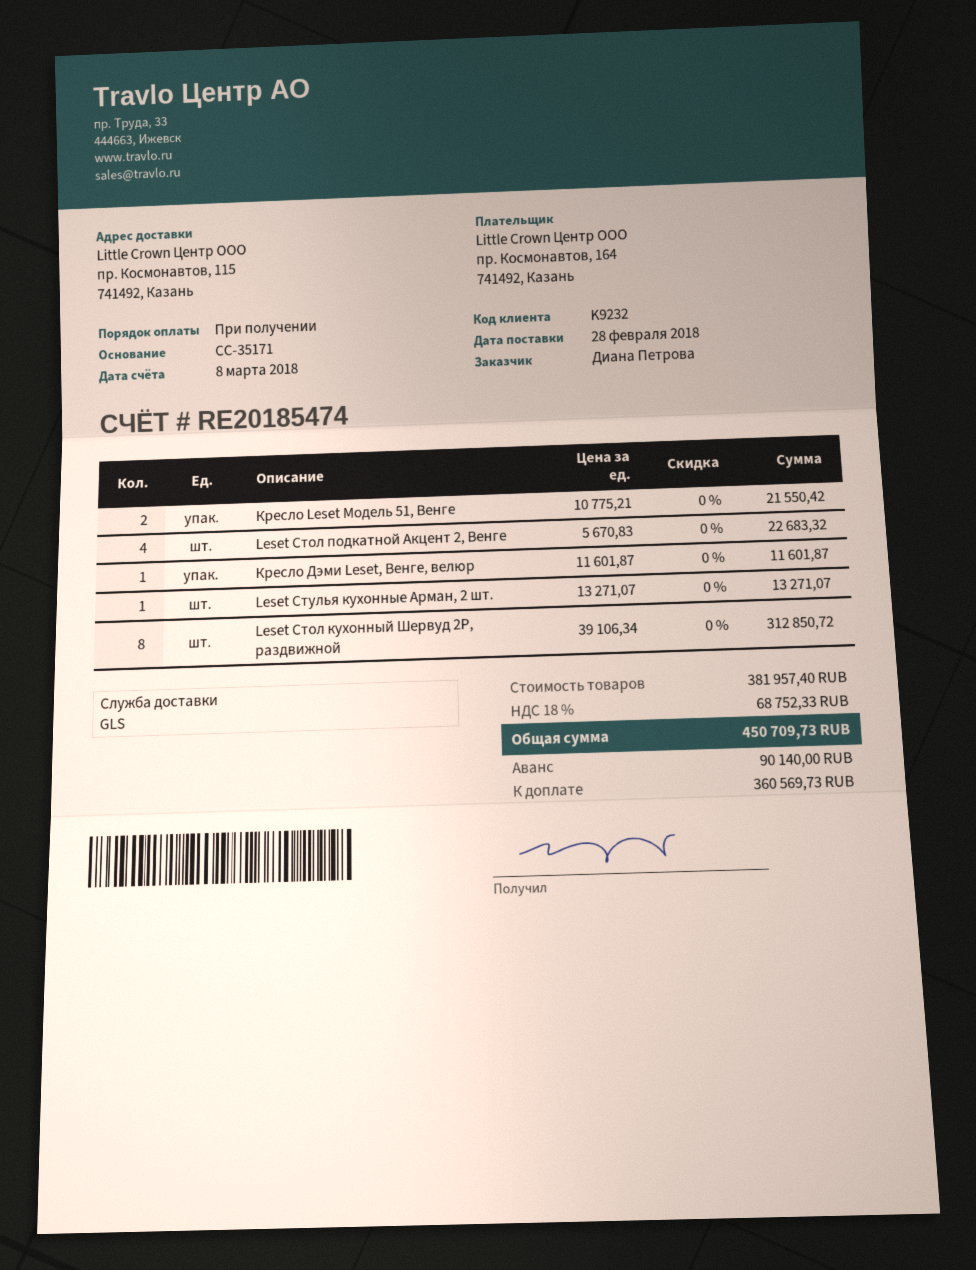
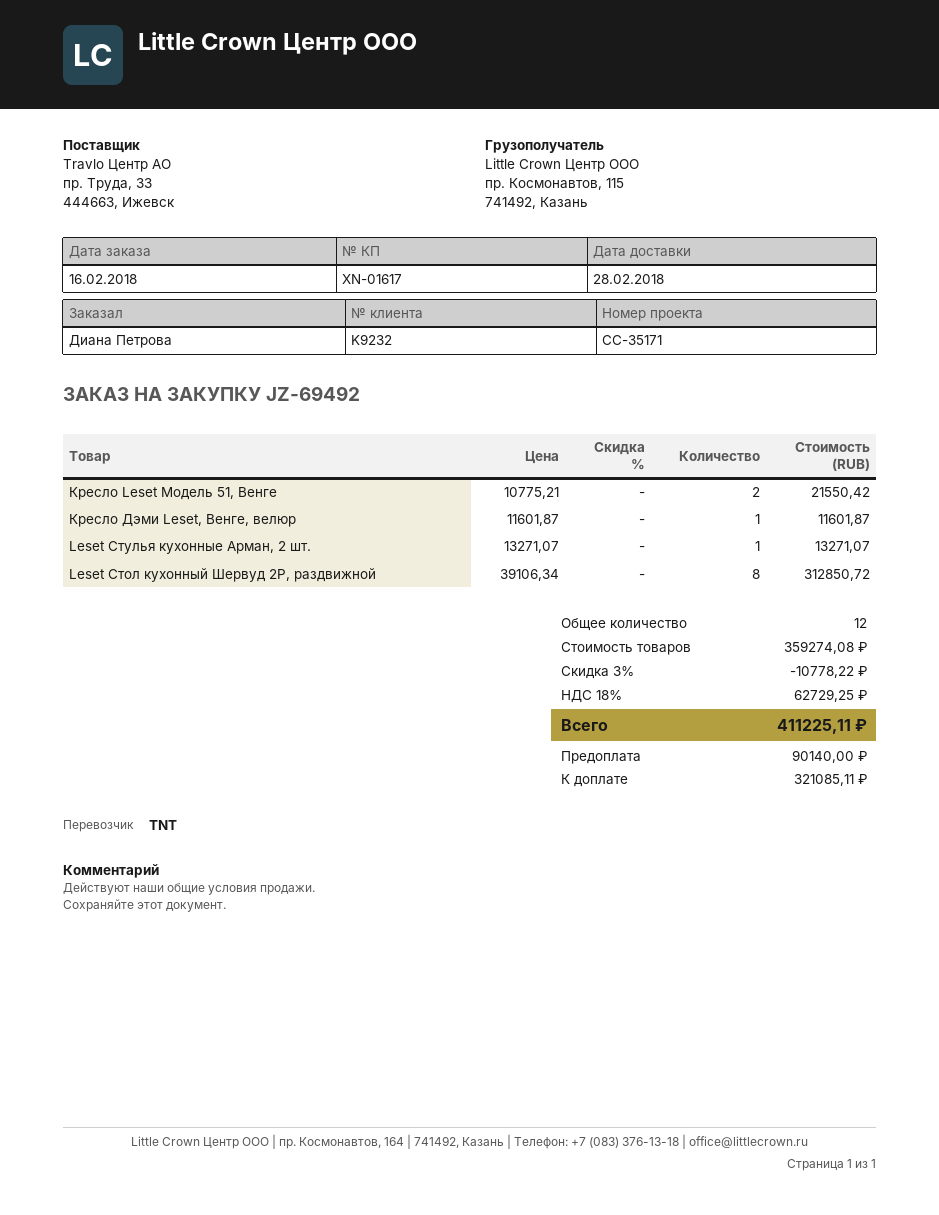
shipping method: GLS -> TNT
Leset Стол подкатной Акцент 2, Венге: 4 x 5670.83 = 22683.32 -> none
subtotal: 381957.40 -> 359274.08
discount: none -> 3% = 10778.22
tax: 18% = 68752.33 -> 18% = 62729.25
total: 450709.73 -> 411225.11
balance: 360569.73 -> 321085.11

